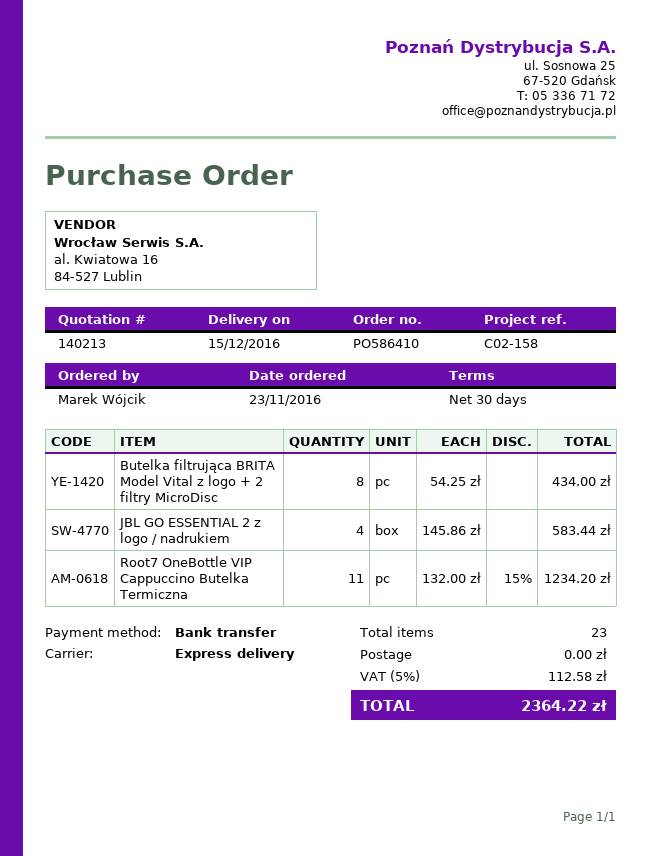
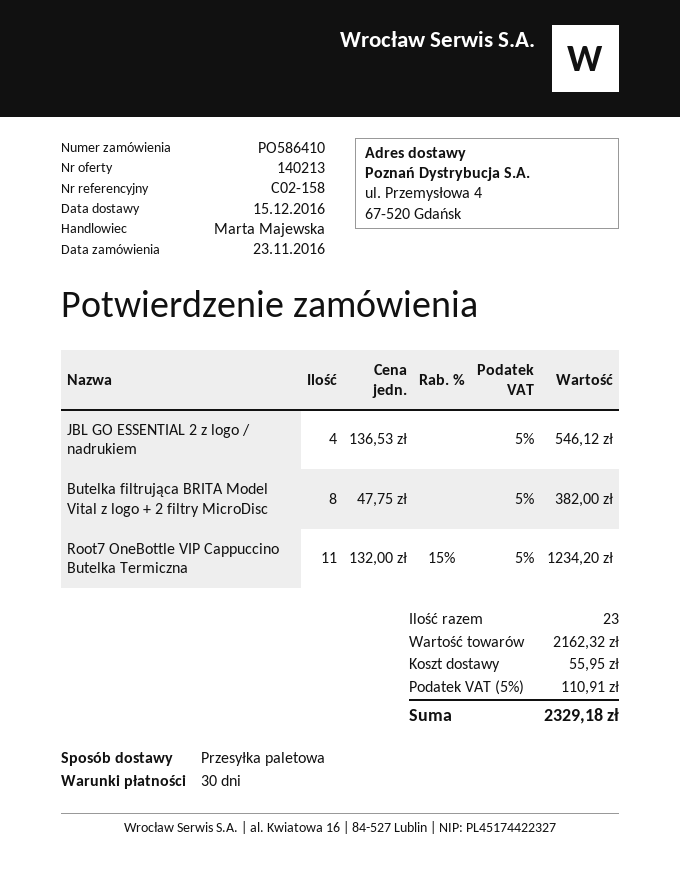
shipping method: express -> pallet freight
Butelka filtrująca BRITA Model Vital z logo + 2 filtry MicroDisc: 8 x 54.25 = 434.00 -> 8 x 47.75 = 382.00
JBL GO ESSENTIAL 2 z logo / nadrukiem: 4 x 145.86 = 583.44 -> 4 x 136.53 = 546.12
shipping: 0.00 -> 55.95
tax: 5% = 112.58 -> 5% = 110.91
total: 2364.22 -> 2329.18

